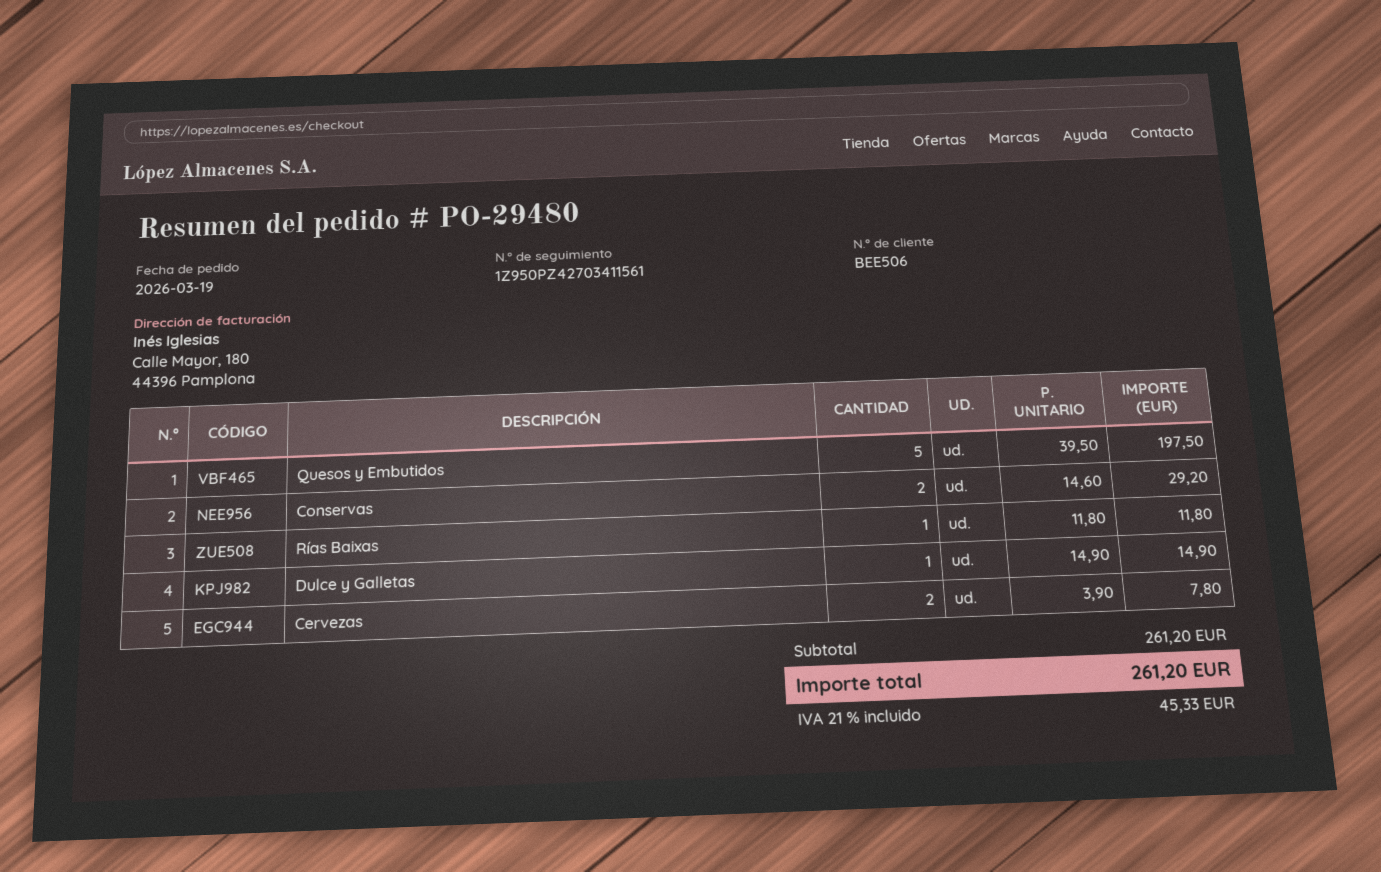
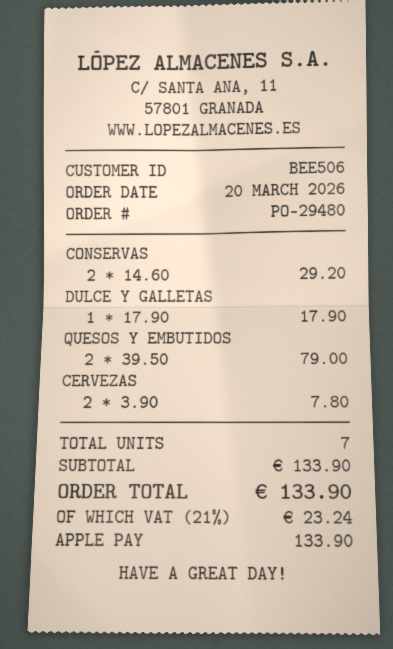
order date: 2026-03-19 -> 2026-03-20
Quesos y Embutidos: 5 x 39.50 = 197.50 -> 2 x 39.50 = 79.00
Rías Baixas: 1 x 11.80 = 11.80 -> none
Dulce y Galletas: 1 x 14.90 = 14.90 -> 1 x 17.90 = 17.90
subtotal: 261.20 -> 133.90
tax: 21% = 45.33 -> 21% = 23.24
total: 261.20 -> 133.90

